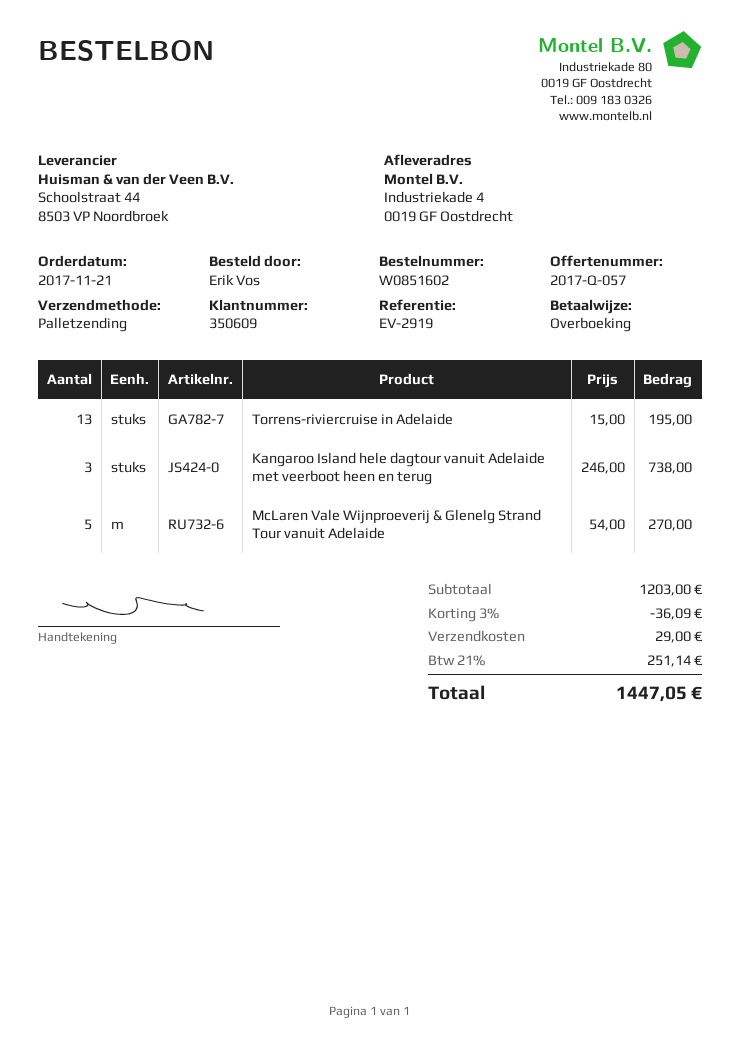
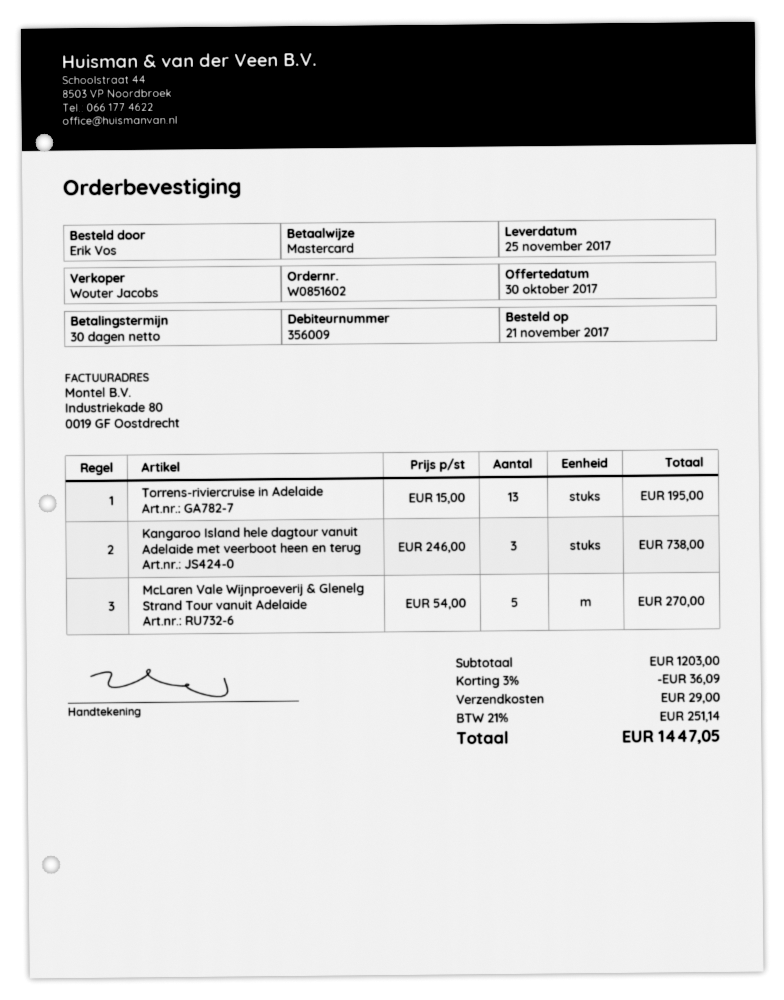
customer number: 350609 -> 356009
payment method: bank transfer -> Mastercard

